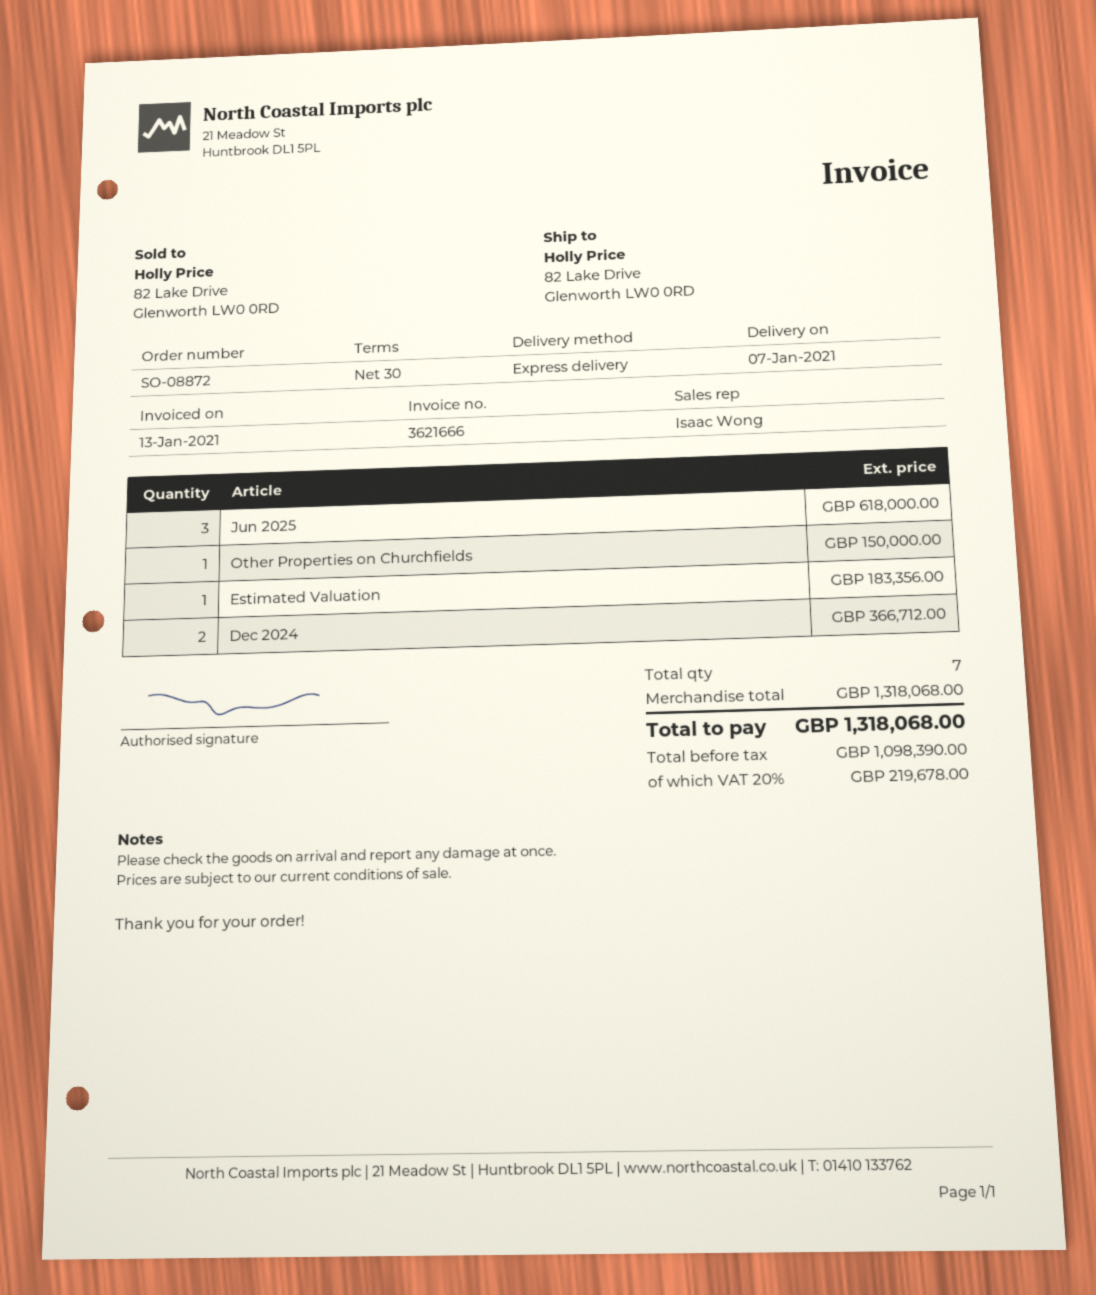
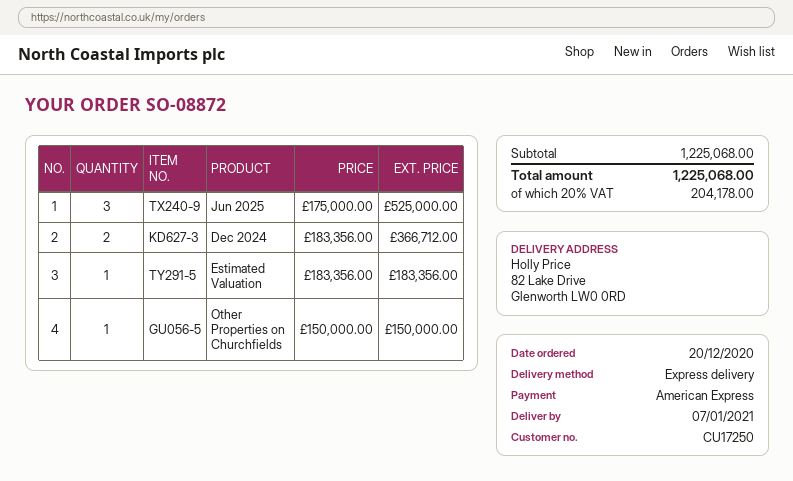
Jun 2025: 3 for 618000.00 -> 3 for 525000.00
subtotal: 1318068.00 -> 1225068.00
tax: 20% = 219678.00 -> 20% = 204178.00
total: 1318068.00 -> 1225068.00

